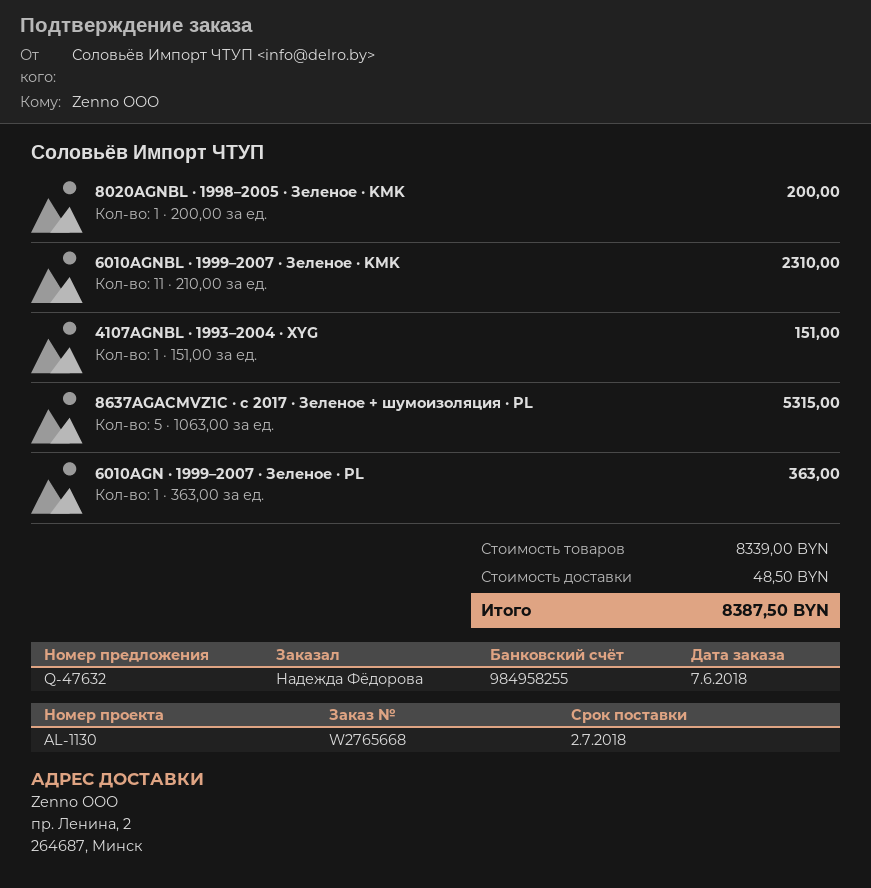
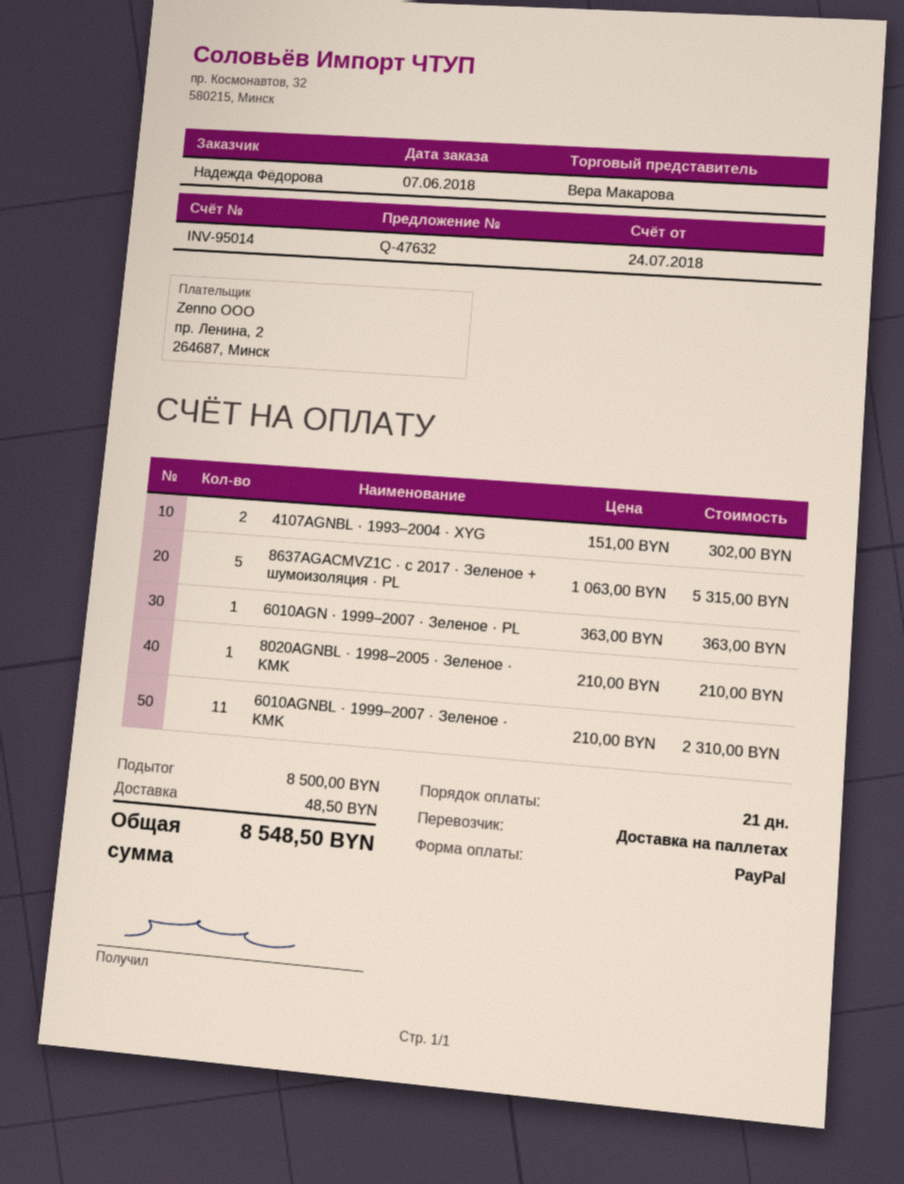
8020AGNBL · 1998–2005 · Зеленое · KMK: 1 x 200.00 = 200.00 -> 1 x 210.00 = 210.00
4107AGNBL · 1993–2004 · XYG: 1 x 151.00 = 151.00 -> 2 x 151.00 = 302.00
subtotal: 8339.00 -> 8500.00
total: 8387.50 -> 8548.50

